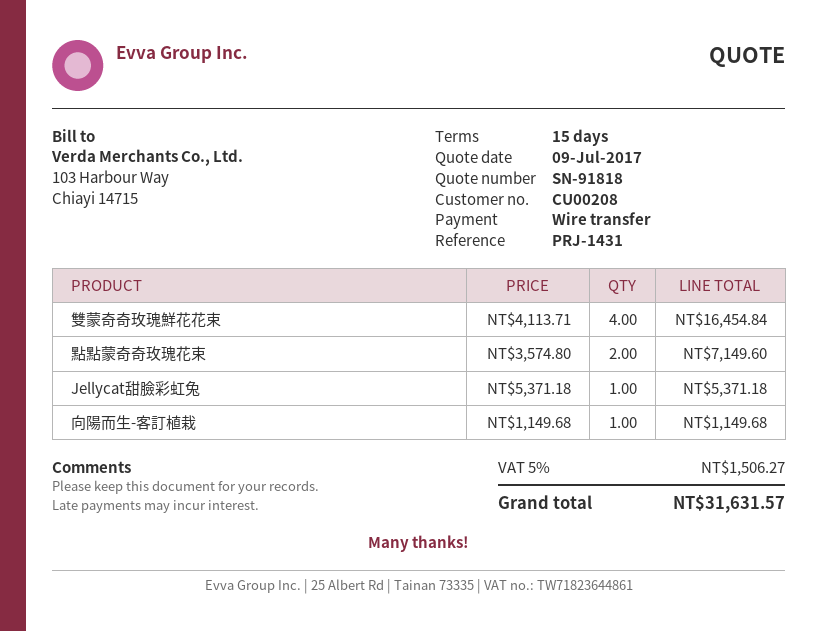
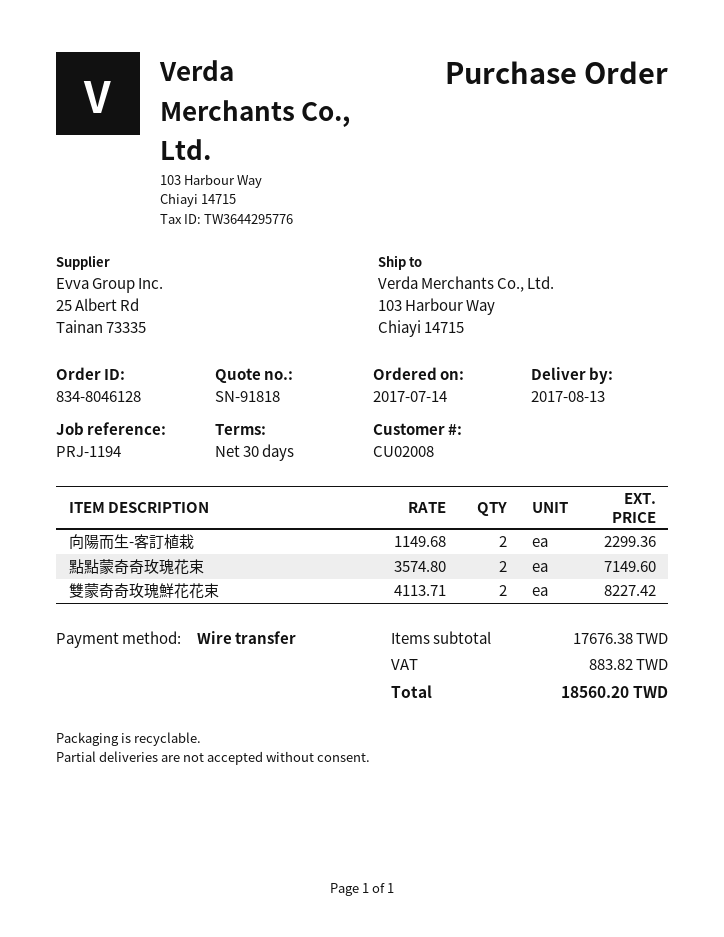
payment terms: 15 days -> 30 days
customer number: CU00208 -> CU02008
reference: PRJ-1431 -> PRJ-1194
雙蒙奇奇玫瑰鮮花花束: 4 x 4113.71 = 16454.84 -> 2 x 4113.71 = 8227.42
Jellycat甜臉彩虹兔: 1 x 5371.18 = 5371.18 -> none
向陽而生-客訂植栽: 1 x 1149.68 = 1149.68 -> 2 x 1149.68 = 2299.36
tax: 1506.27 -> 883.82
total: 31631.57 -> 18560.20

